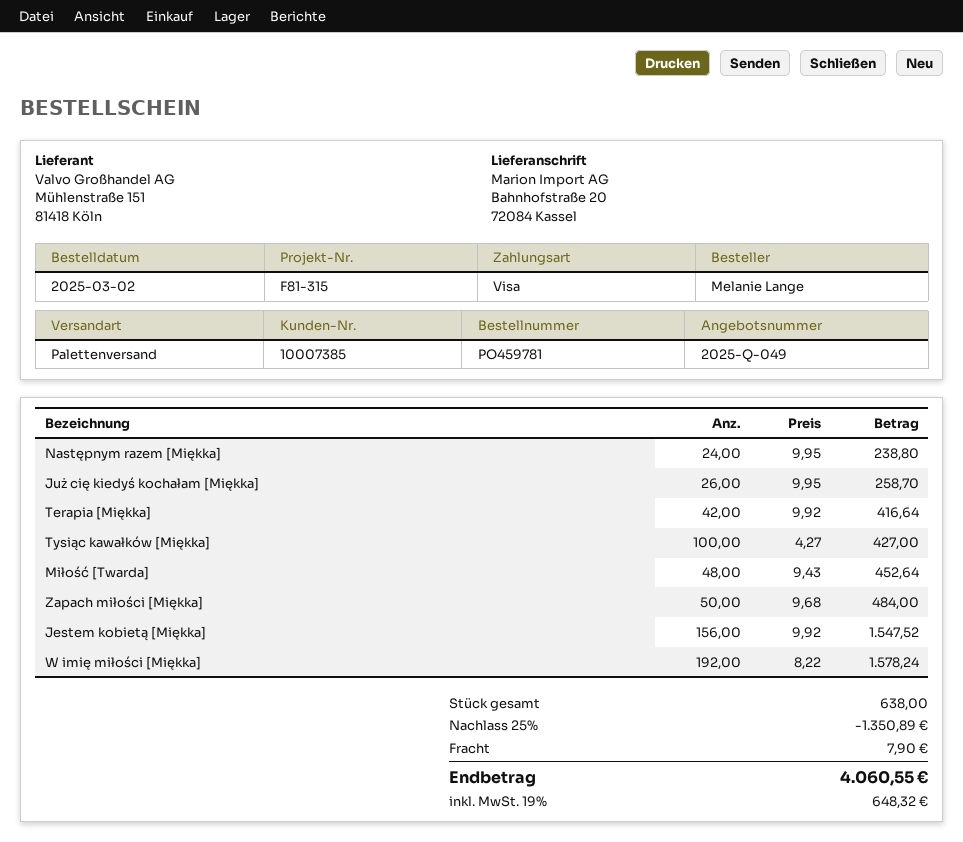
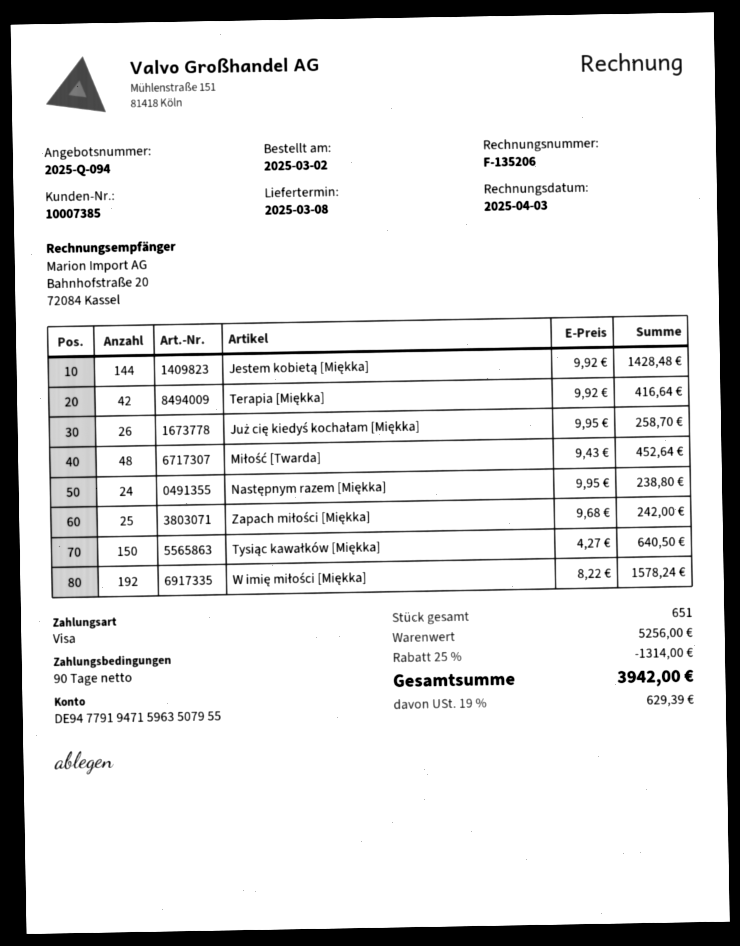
quote number: 2025-Q-049 -> 2025-Q-094
Tysiąc kawałków [Miękka]: 100 x 4.27 = 427.00 -> 150 x 4.27 = 640.50
Zapach miłości [Miękka]: 50 x 9.68 = 484.00 -> 25 x 9.68 = 242.00
Jestem kobietą [Miękka]: 156 x 9.92 = 1547.52 -> 144 x 9.92 = 1428.48
total quantity: 638 -> 651
discount: 25% = 1350.89 -> 25% = 1314.00
shipping: 7.90 -> none
tax: 19% = 648.32 -> 19% = 629.39
total: 4060.55 -> 3942.00

